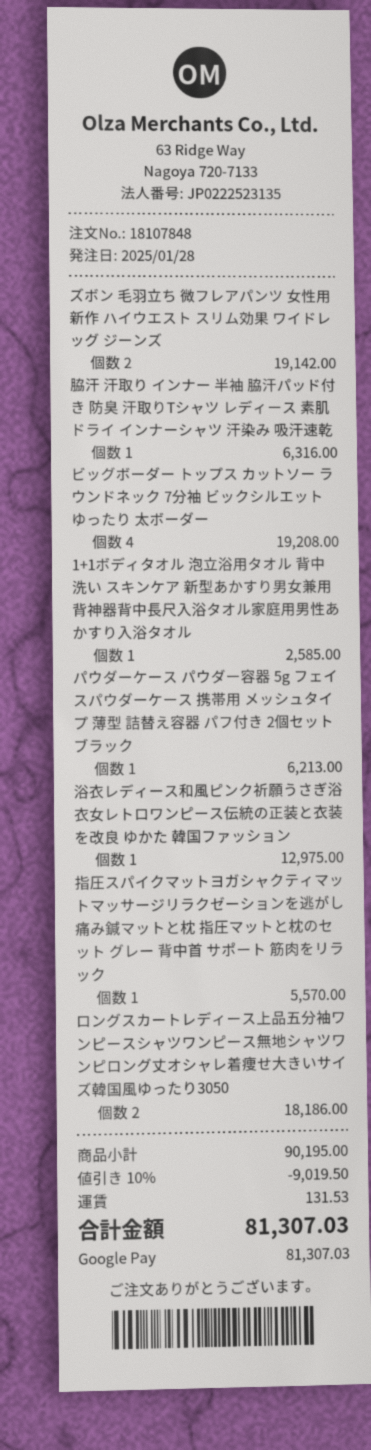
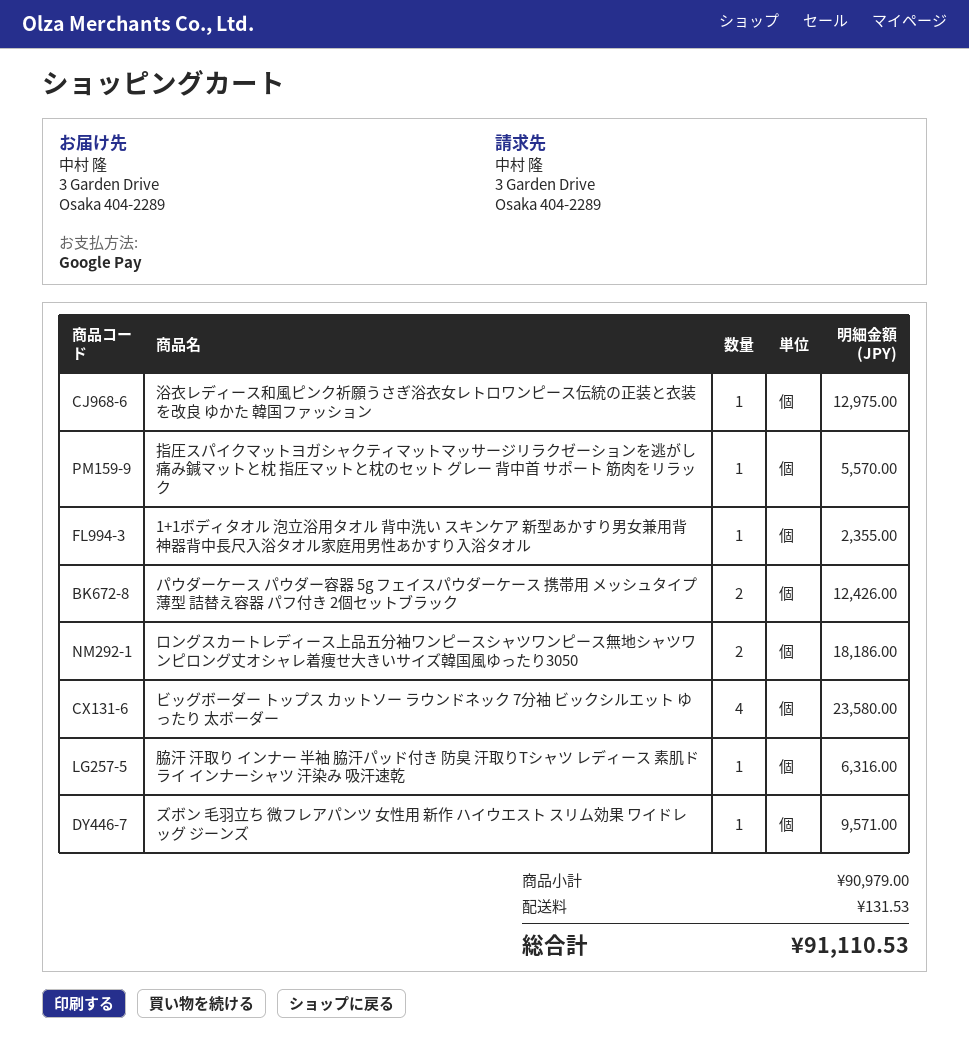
ズボン 毛羽立ち 微フレアパンツ 女性用 新作 ハイウエスト スリム効果 ワイドレッグ ジーンズ: 2 for 19142.00 -> 1 for 9571.00
ビッグボーダー トップス カットソー ラウンドネック 7分袖 ビックシルエット ゆったり 太ボーダー: 4 for 19208.00 -> 4 for 23580.00
1+1ボディタオル 泡立浴用タオル 背中洗い スキンケア 新型あかすり男女兼用背神器背中長尺入浴タオル家庭用男性あかすり入浴タオル: 1 for 2585.00 -> 1 for 2355.00
パウダーケース パウダー容器 5g フェイスパウダーケース 携帯用 メッシュタイプ 薄型 詰替え容器 パフ付き 2個セットブラック: 1 for 6213.00 -> 2 for 12426.00
subtotal: 90195.00 -> 90979.00
discount: 10% = 9019.50 -> none
total: 81307.03 -> 91110.53

